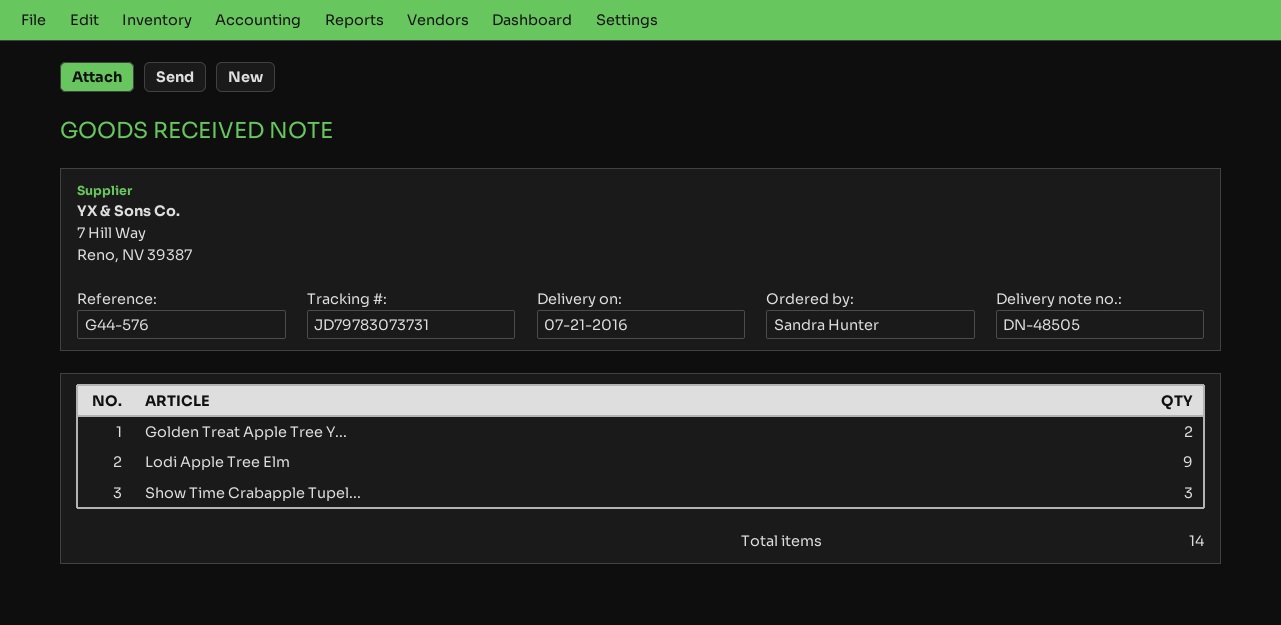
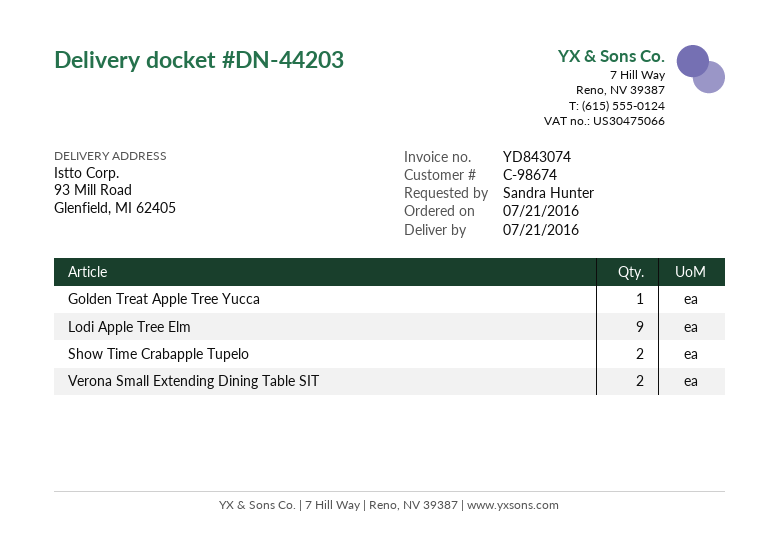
delivery note number: DN-48505 -> DN-44203
Golden Treat Apple Tree Y...: 2 -> 1
Show Time Crabapple Tupel...: 3 -> 2
Verona Small Extending Dining Table SIT: none -> 2

